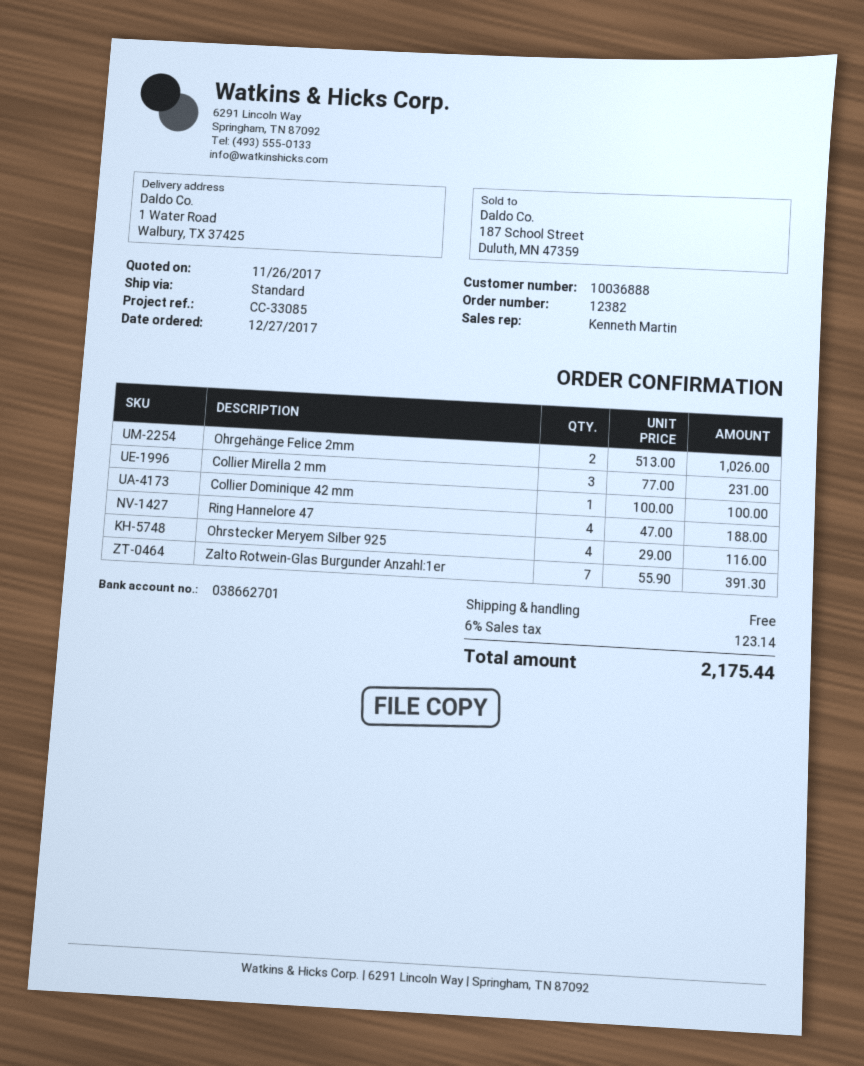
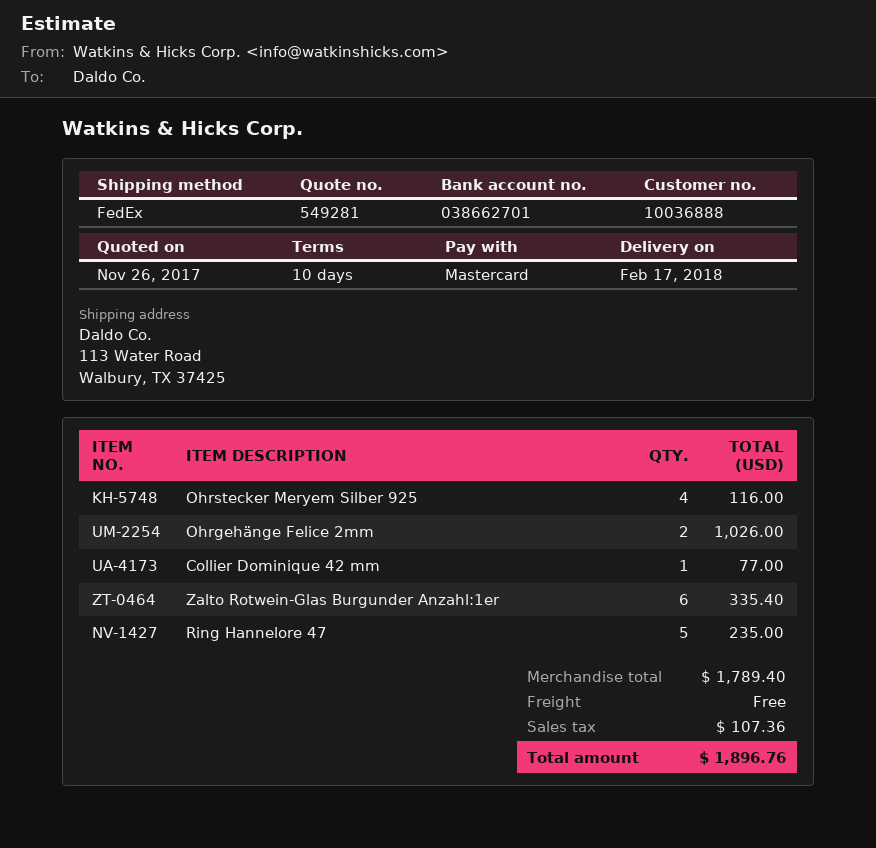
shipping method: standard -> FedEx
ship to: 1 Water Road, Walbury, TX 37425 -> 113 Water Road, Walbury, TX 37425
Collier Mirella 2 mm: 3 for 231.00 -> none
Collier Dominique 42 mm: 1 for 100.00 -> 1 for 77.00
Ring Hannelore 47: 4 for 188.00 -> 5 for 235.00
Zalto Rotwein-Glas Burgunder Anzahl:1er: 7 for 391.30 -> 6 for 335.40
tax: 123.14 -> 107.36
total: 2175.44 -> 1896.76

